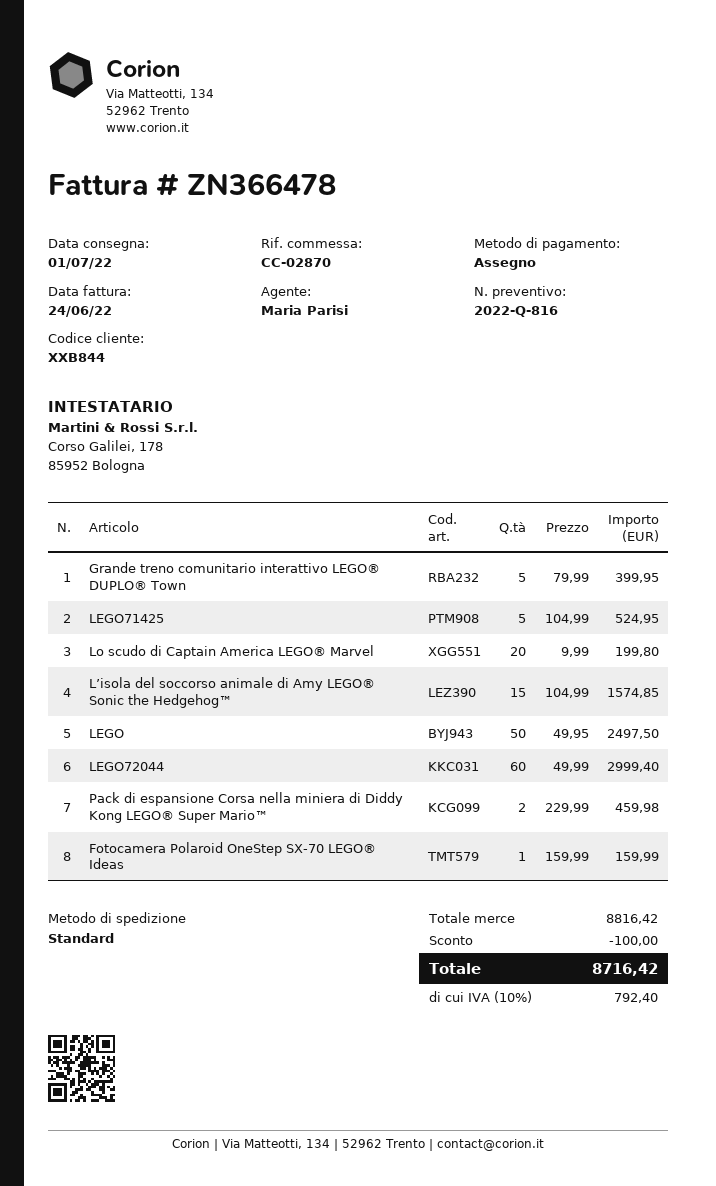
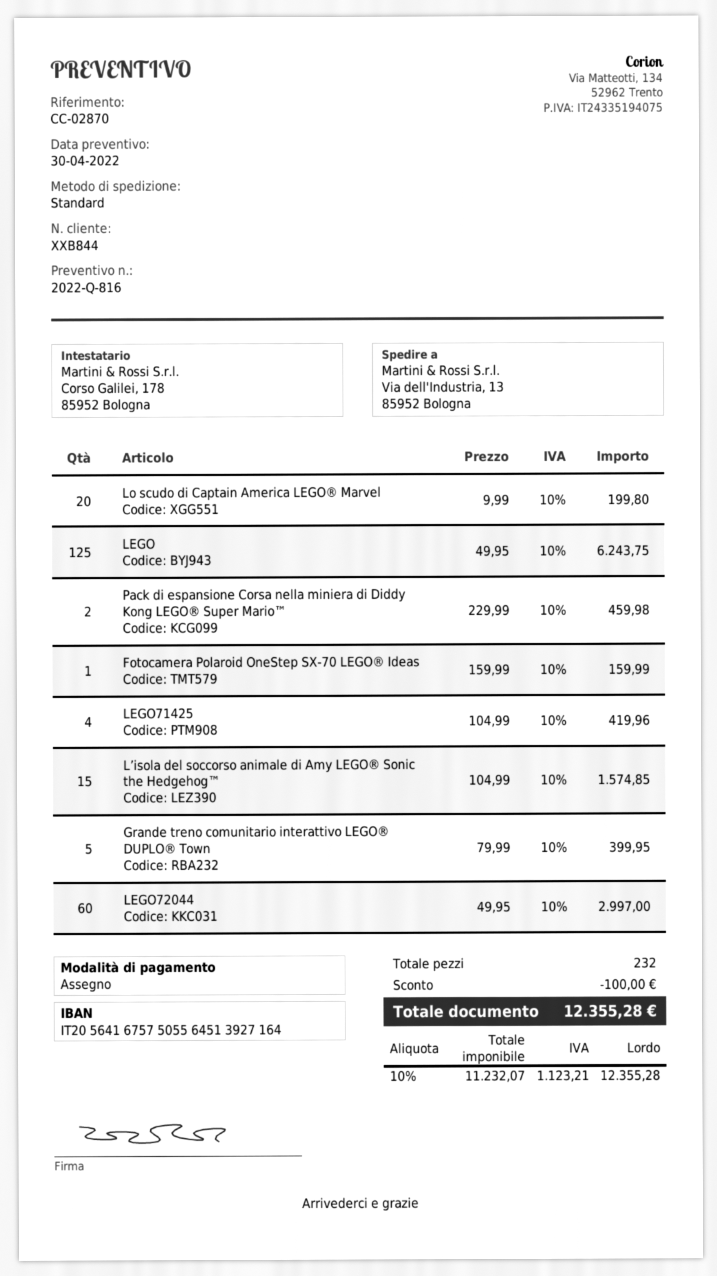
LEGO71425: 5 x 104.99 = 524.95 -> 4 x 104.99 = 419.96
LEGO: 50 x 49.95 = 2497.50 -> 125 x 49.95 = 6243.75
LEGO72044: 60 x 49.99 = 2999.40 -> 60 x 49.95 = 2997.00
tax: 10% = 792.40 -> 10% = 1123.21
total: 8716.42 -> 12355.28

